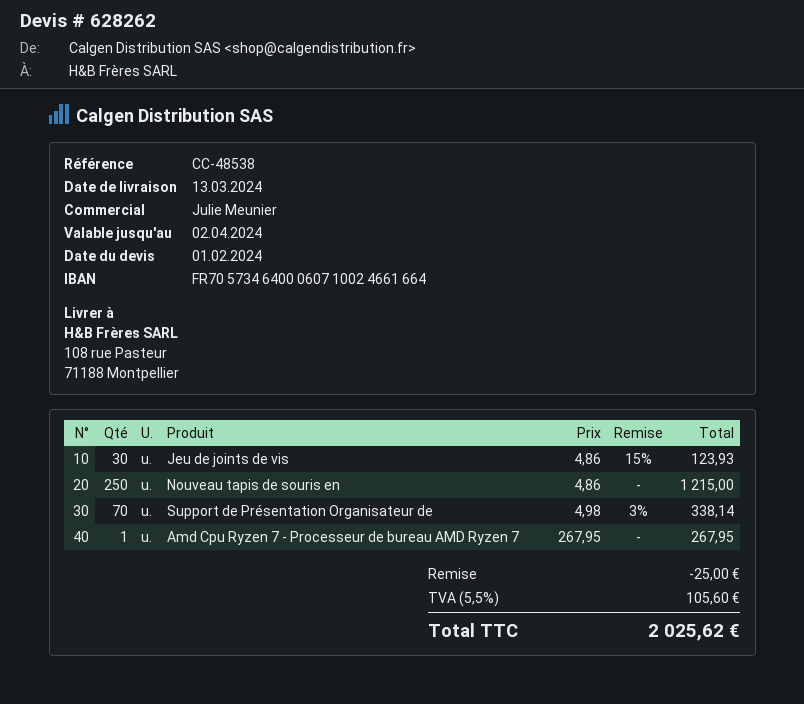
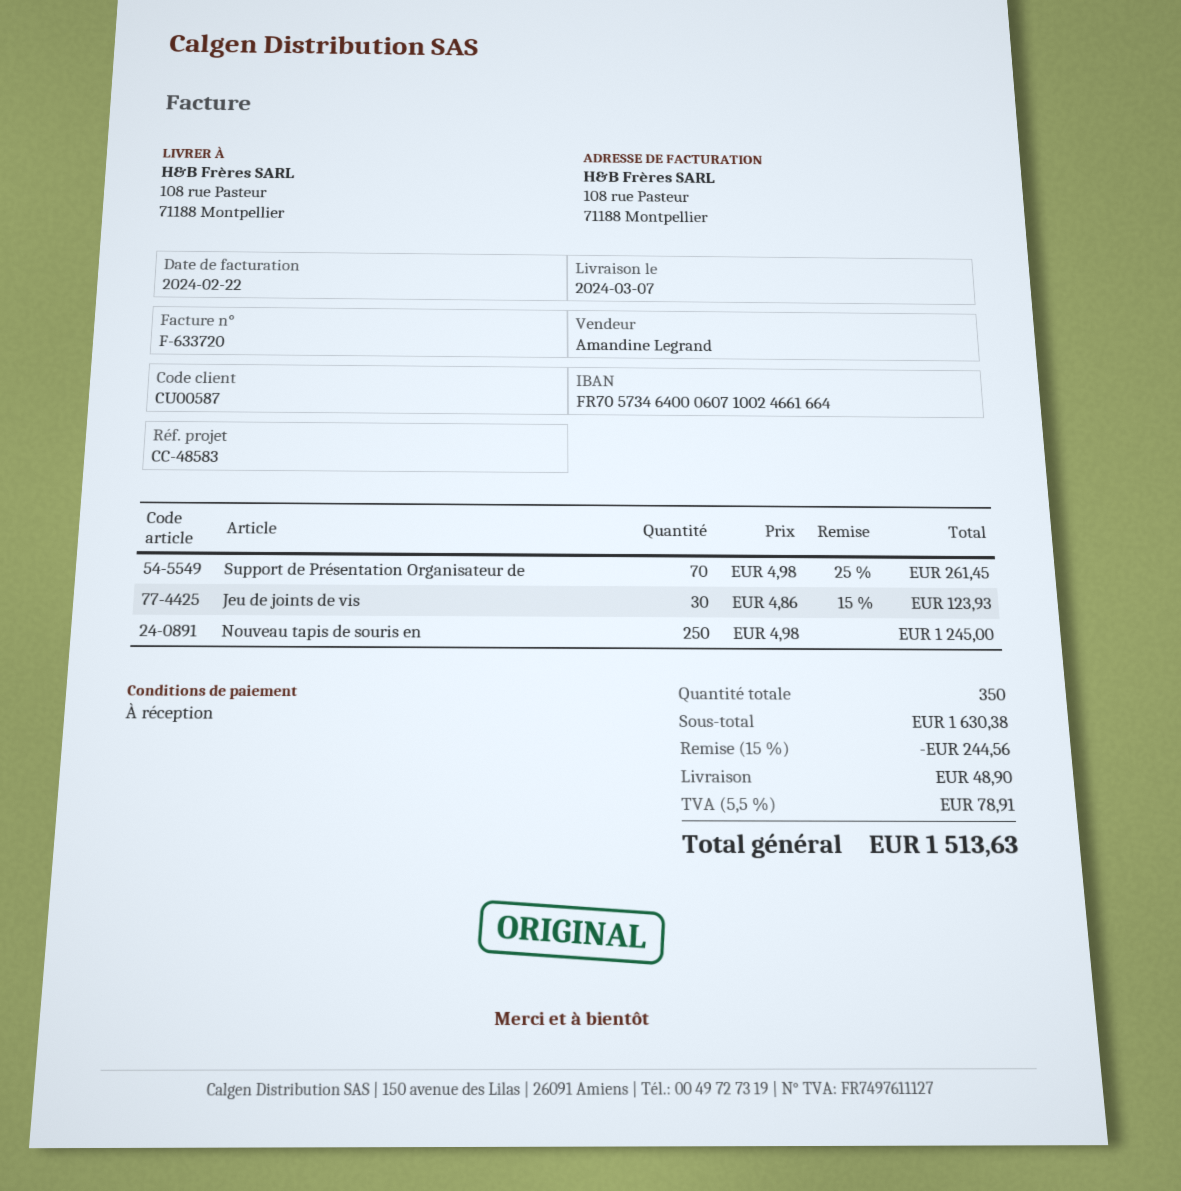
delivery date: 2024-03-13 -> 2024-03-07
reference: CC-48538 -> CC-48583
sales rep: Julie Meunier -> Amandine Legrand
Nouveau tapis de souris en: 250 x 4.86 = 1215.00 -> 250 x 4.98 = 1245.00
Support de Présentation Organisateur de: 70 x 4.98 - 3% = 338.14 -> 70 x 4.98 - 25% = 261.45
Amd Cpu Ryzen 7 - Processeur de bureau AMD Ryzen 7: 1 x 267.95 = 267.95 -> none
discount: 25.00 -> 244.56
shipping: none -> 48.90
tax: 5.5% = 105.60 -> 5.5% = 78.91
total: 2025.62 -> 1513.63

